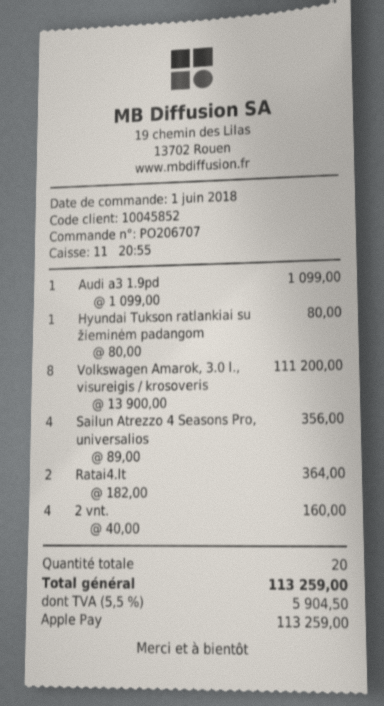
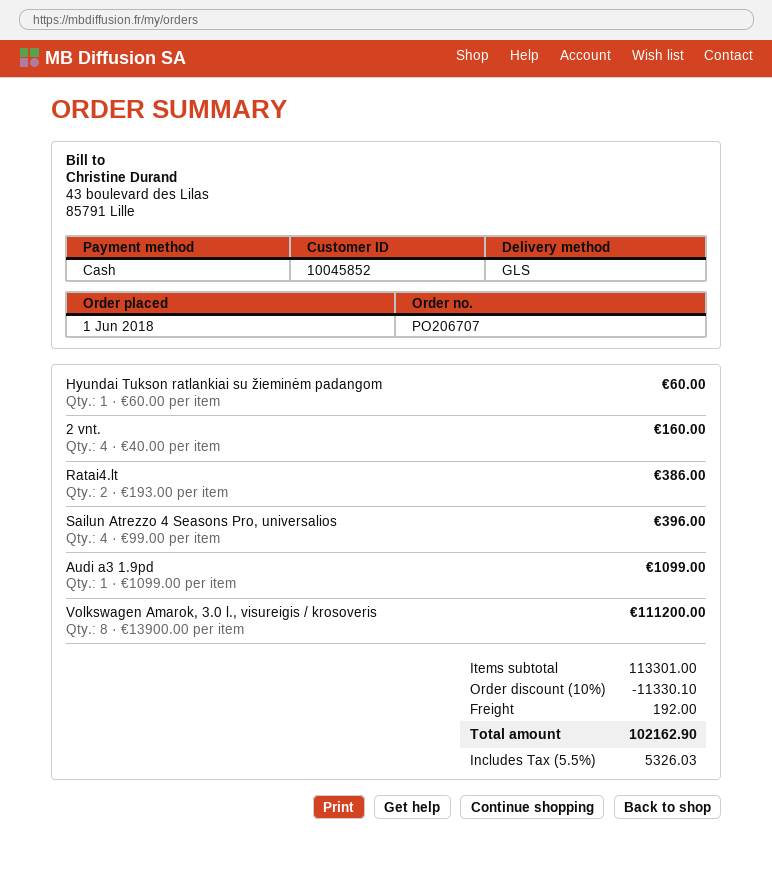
payment method: Apple Pay -> cash
Hyundai Tukson ratlankiai su žieminėm padangom: 1 x 80.00 = 80.00 -> 1 x 60.00 = 60.00
Sailun Atrezzo 4 Seasons Pro, universalios: 4 x 89.00 = 356.00 -> 4 x 99.00 = 396.00
Ratai4.lt: 2 x 182.00 = 364.00 -> 2 x 193.00 = 386.00
discount: none -> 10% = 11330.10
shipping: none -> 192.00
tax: 5.5% = 5904.50 -> 5.5% = 5326.03
total: 113259.00 -> 102162.90

